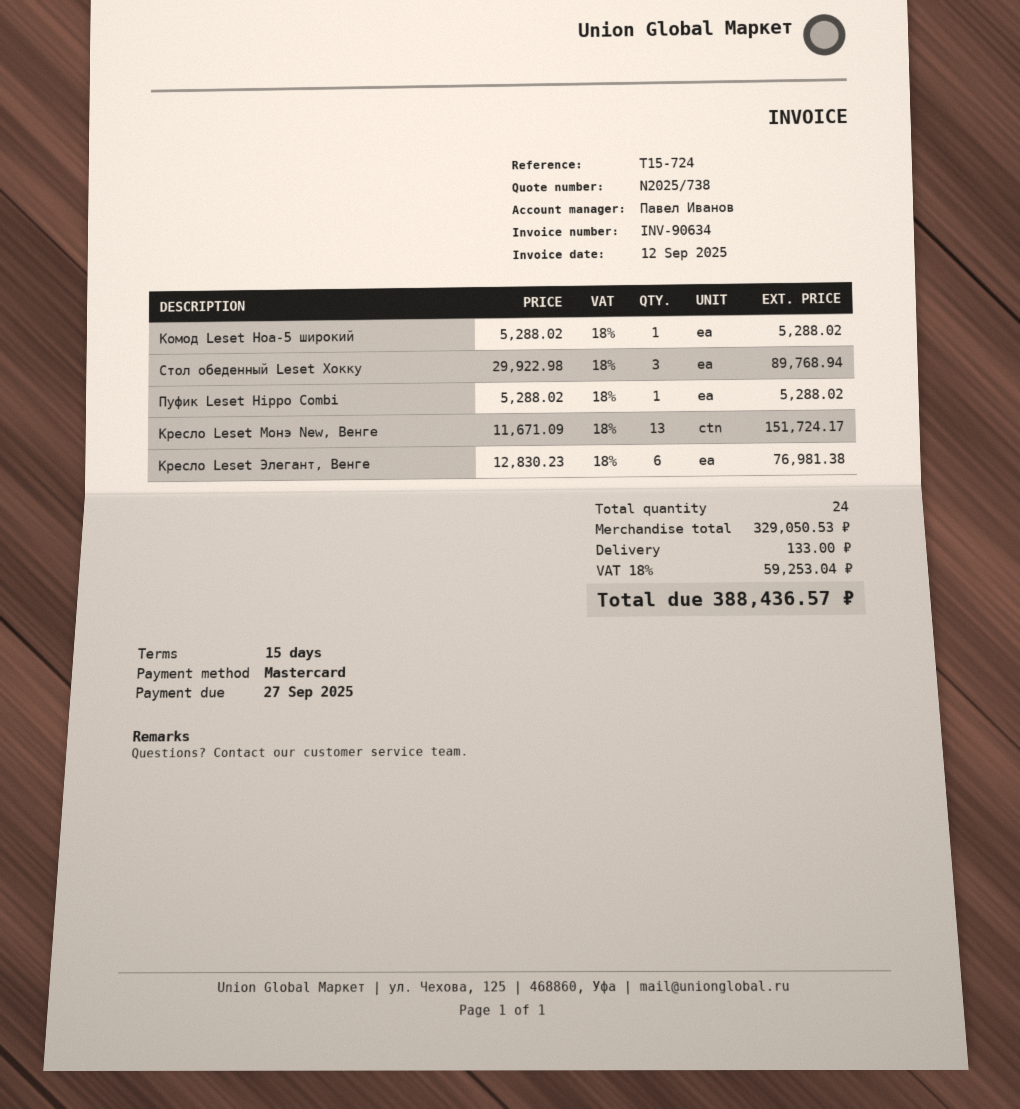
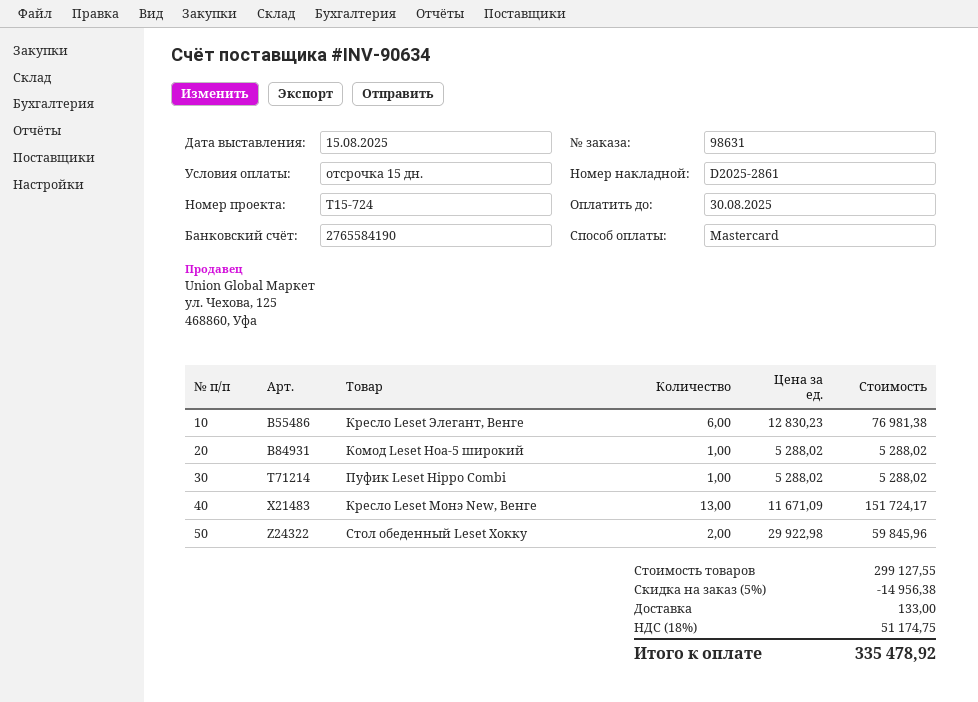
invoice date: 2025-09-12 -> 2025-08-15
due date: 2025-09-27 -> 2025-08-30
Стол обеденный Leset Хокку: 3 x 29922.98 = 89768.94 -> 2 x 29922.98 = 59845.96
subtotal: 329050.53 -> 299127.55
discount: none -> 5% = 14956.38
tax: 18% = 59253.04 -> 18% = 51174.75
total: 388436.57 -> 335478.92

